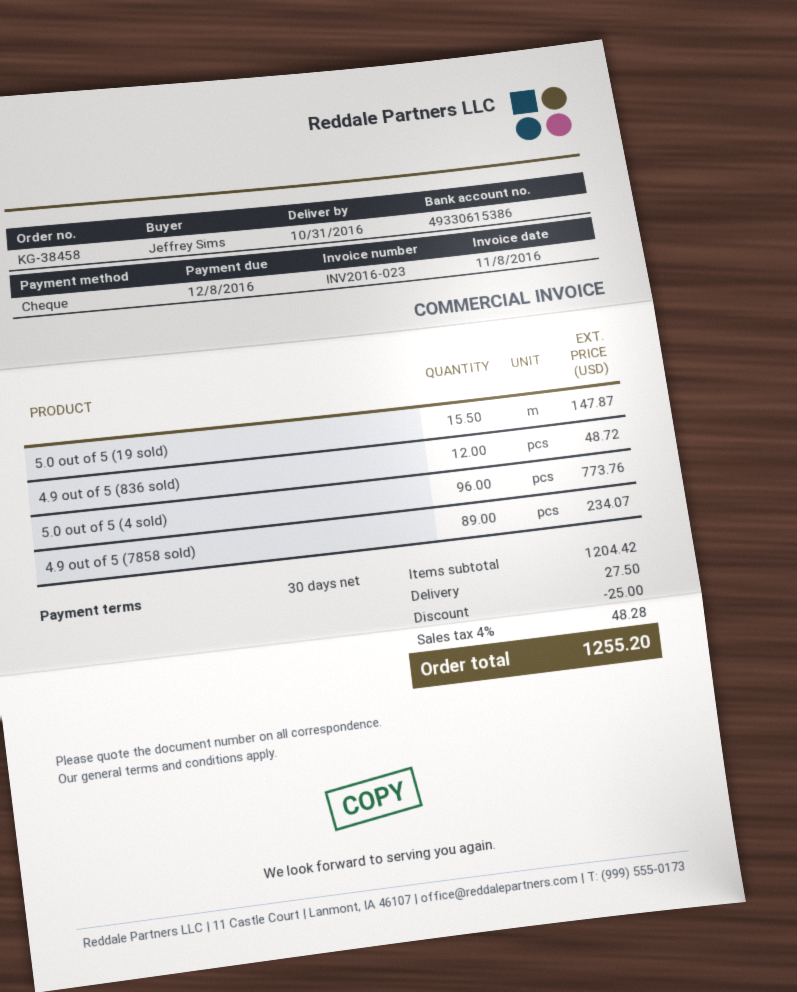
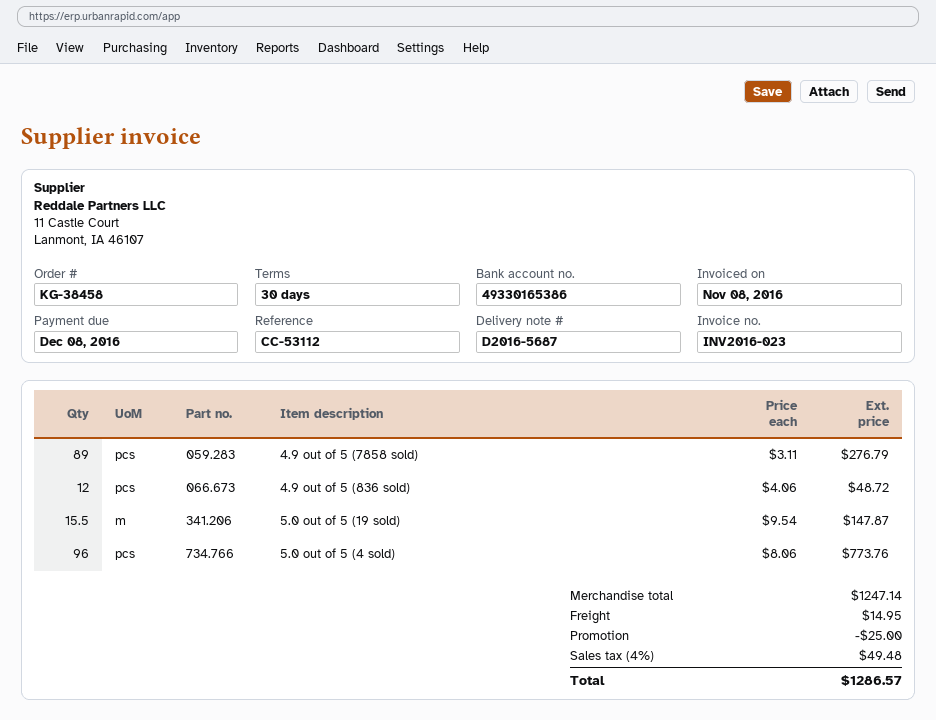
bank account: 49330615386 -> 49330165386
4.9 out of 5 (7858 sold): 89 for 234.07 -> 89 for 276.79
subtotal: 1204.42 -> 1247.14
shipping: 27.50 -> 14.95
tax: 4% = 48.28 -> 4% = 49.48
total: 1255.20 -> 1286.57

